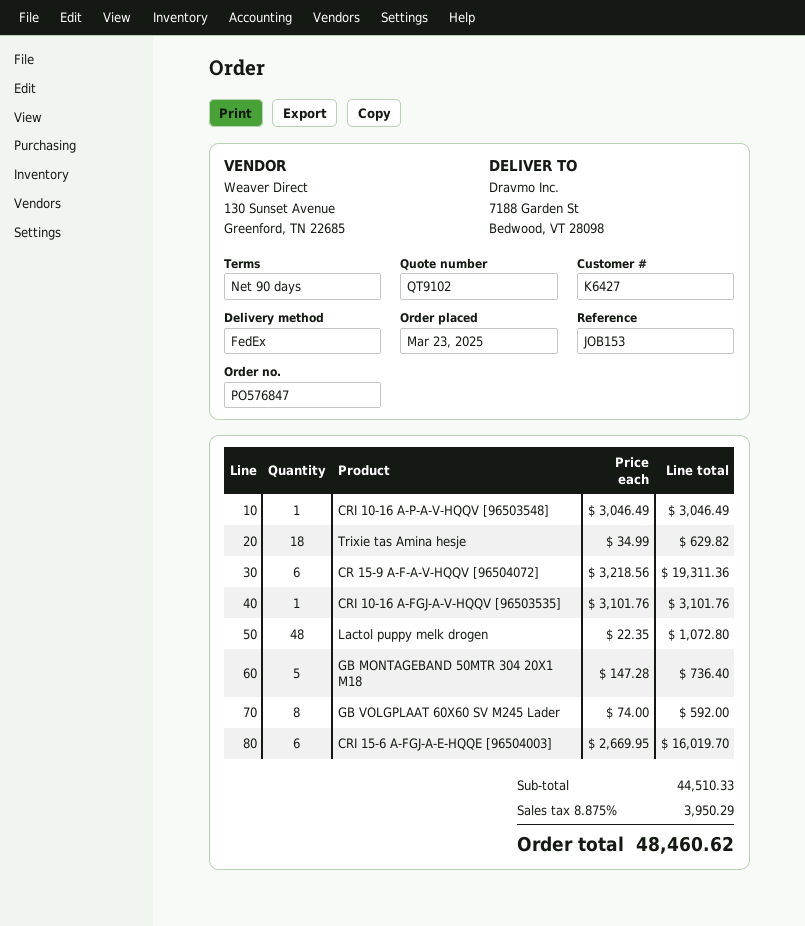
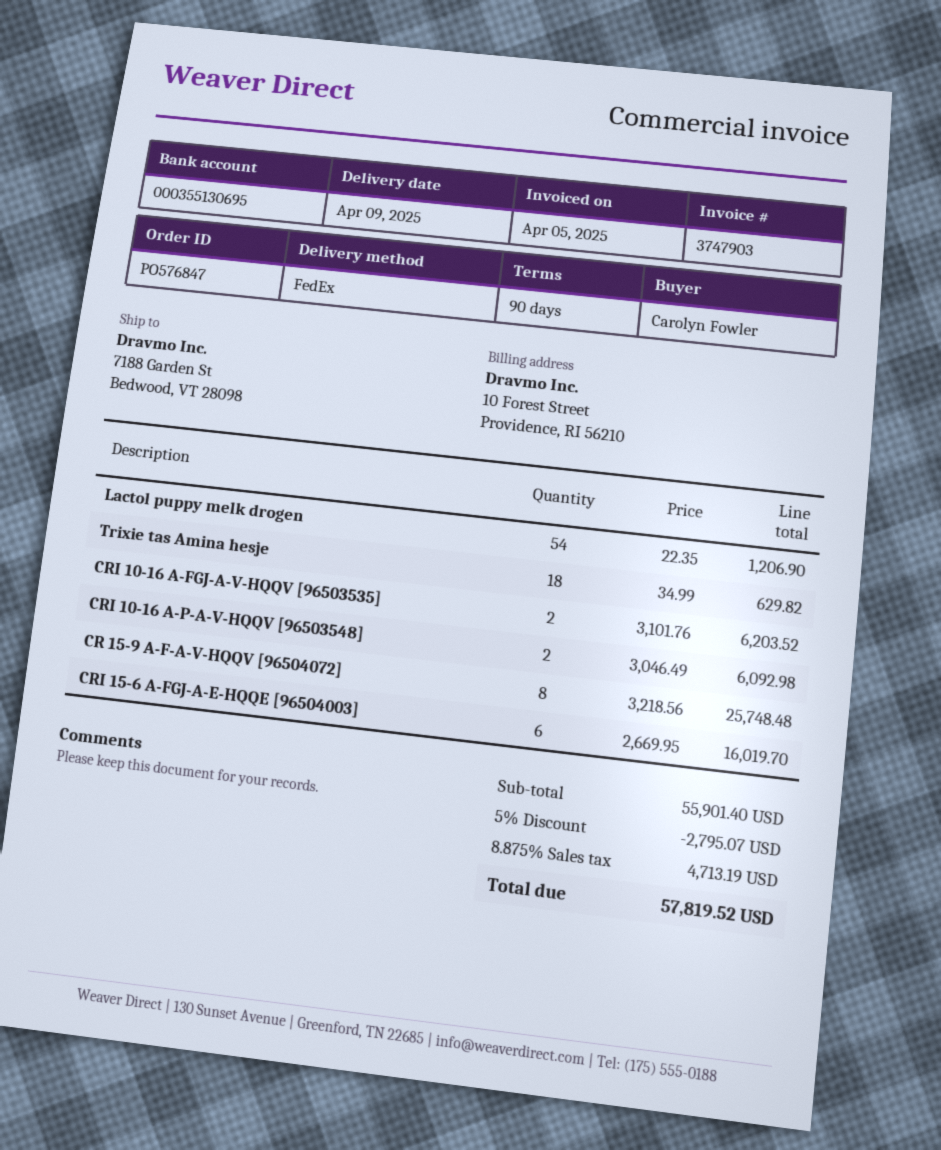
CRI 10-16 A-P-A-V-HQQV [96503548]: 1 x 3046.49 = 3046.49 -> 2 x 3046.49 = 6092.98
CR 15-9 A-F-A-V-HQQV [96504072]: 6 x 3218.56 = 19311.36 -> 8 x 3218.56 = 25748.48
CRI 10-16 A-FGJ-A-V-HQQV [96503535]: 1 x 3101.76 = 3101.76 -> 2 x 3101.76 = 6203.52
Lactol puppy melk drogen: 48 x 22.35 = 1072.80 -> 54 x 22.35 = 1206.90
GB MONTAGEBAND 50MTR 304 20X1 M18: 5 x 147.28 = 736.40 -> none
GB VOLGPLAAT 60X60 SV M245 Lader: 8 x 74.00 = 592.00 -> none
subtotal: 44510.33 -> 55901.40
discount: none -> 5% = 2795.07
tax: 8.875% = 3950.29 -> 8.875% = 4713.19
total: 48460.62 -> 57819.52

